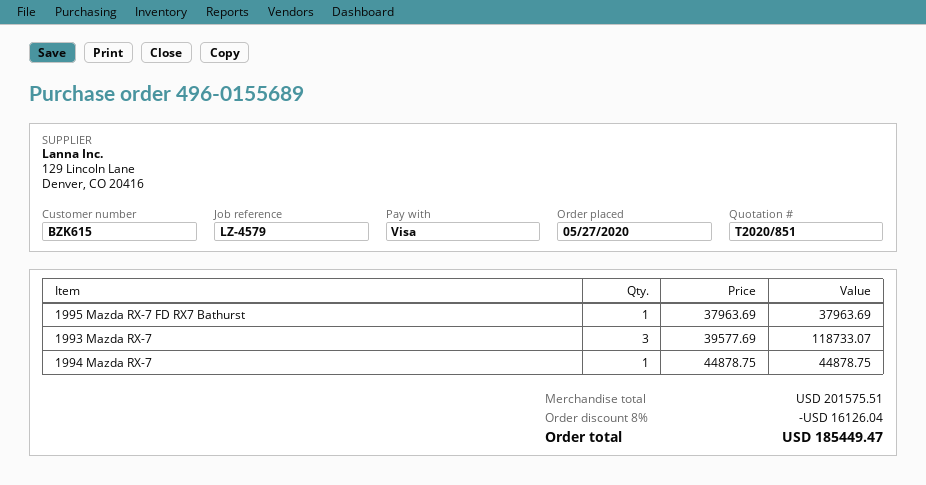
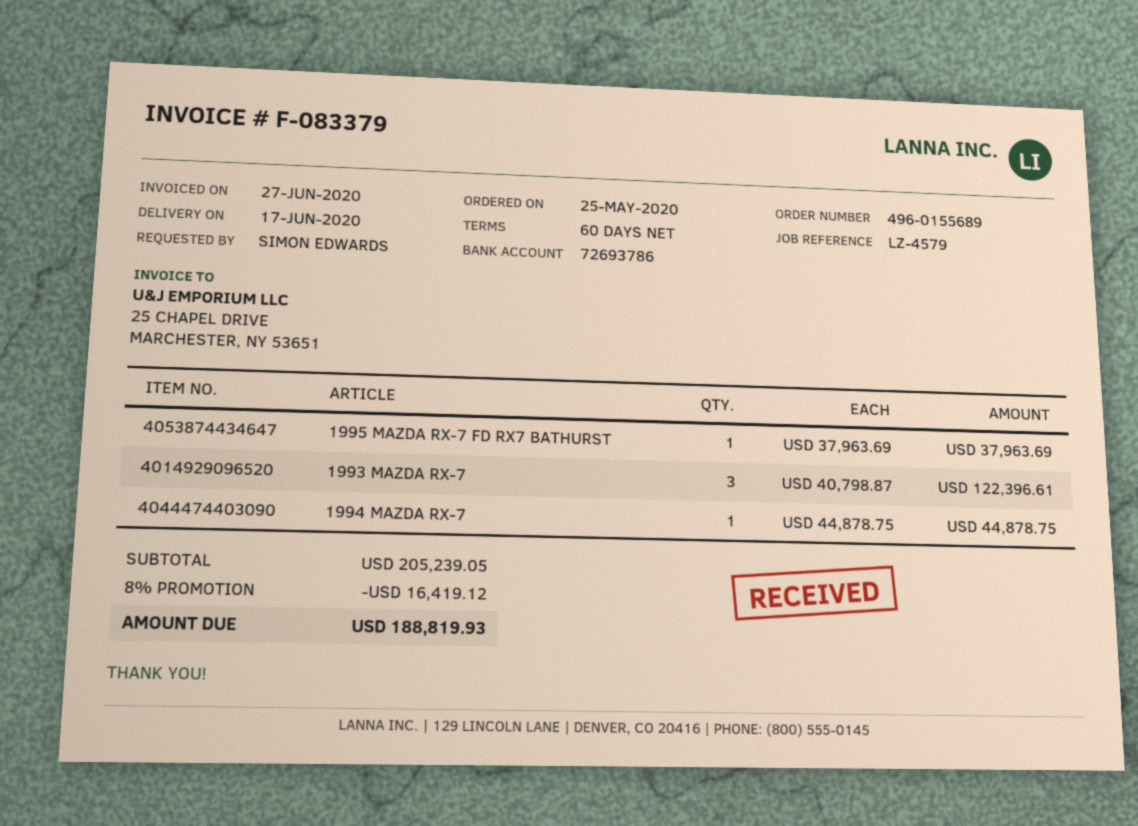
order date: 2020-05-27 -> 2020-05-25
1993 Mazda RX-7: 3 x 39577.69 = 118733.07 -> 3 x 40798.87 = 122396.61
subtotal: 201575.51 -> 205239.05
discount: 8% = 16126.04 -> 8% = 16419.12
total: 185449.47 -> 188819.93

